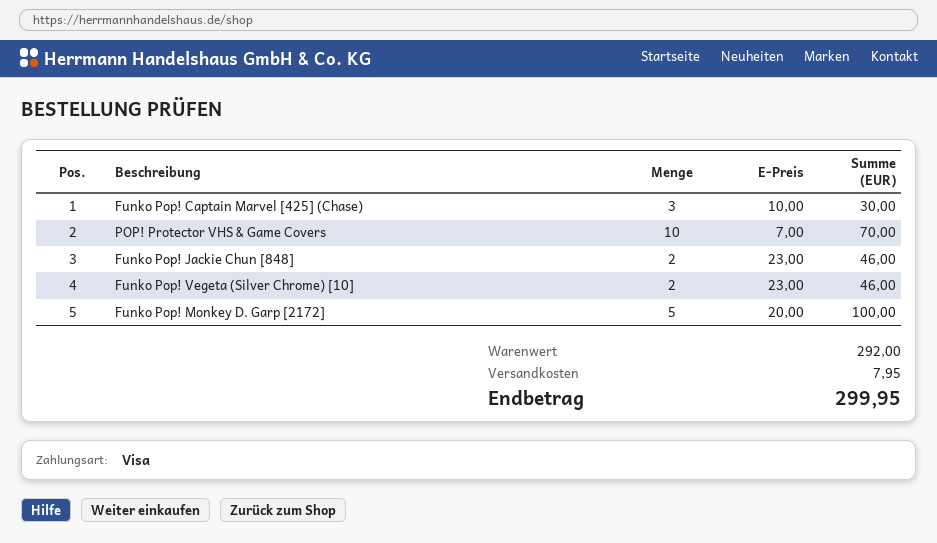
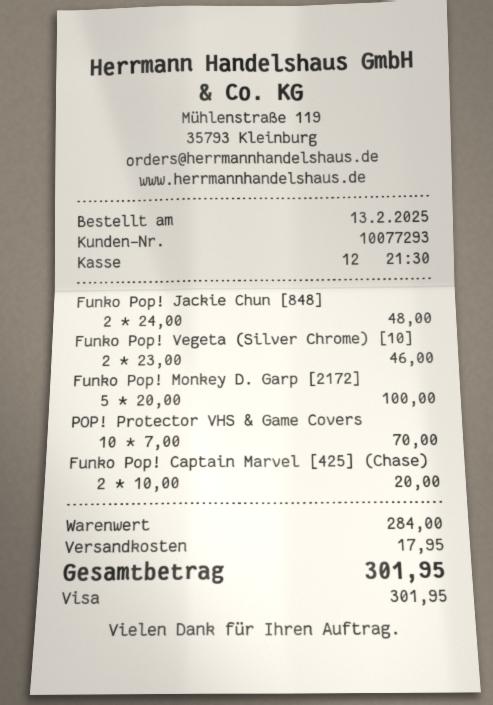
Funko Pop! Captain Marvel [425] (Chase): 3 x 10.00 = 30.00 -> 2 x 10.00 = 20.00
Funko Pop! Jackie Chun [848]: 2 x 23.00 = 46.00 -> 2 x 24.00 = 48.00
subtotal: 292.00 -> 284.00
shipping: 7.95 -> 17.95
total: 299.95 -> 301.95

